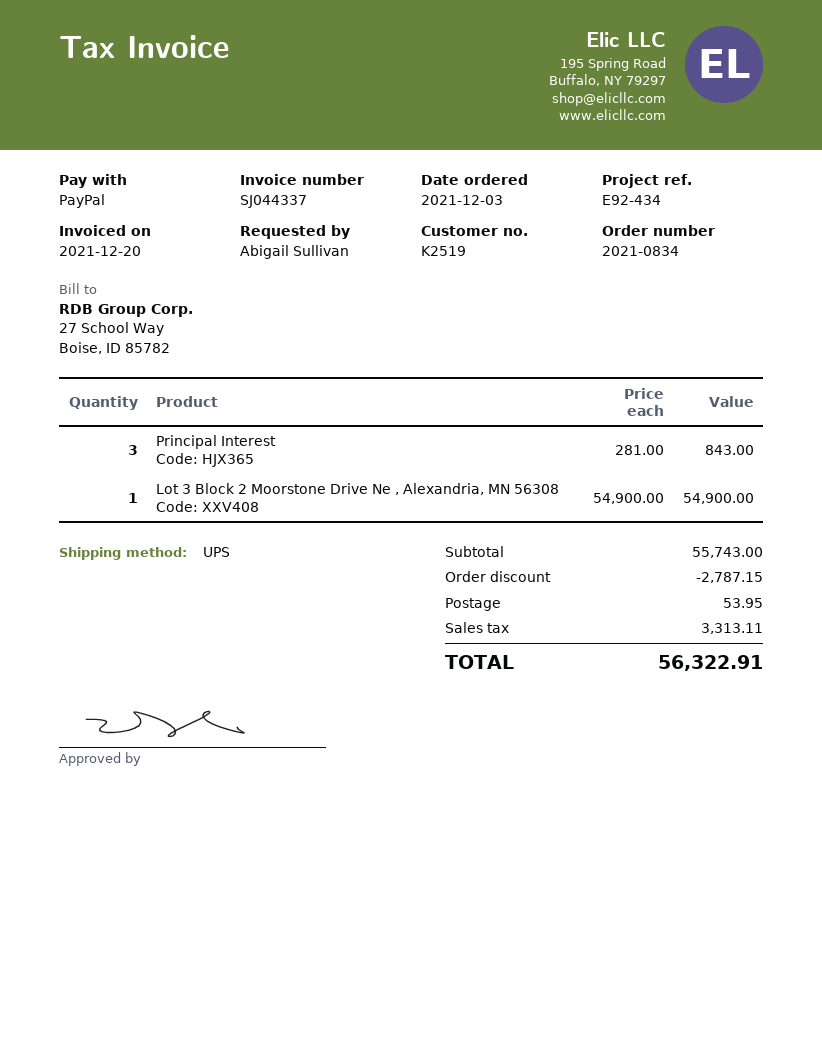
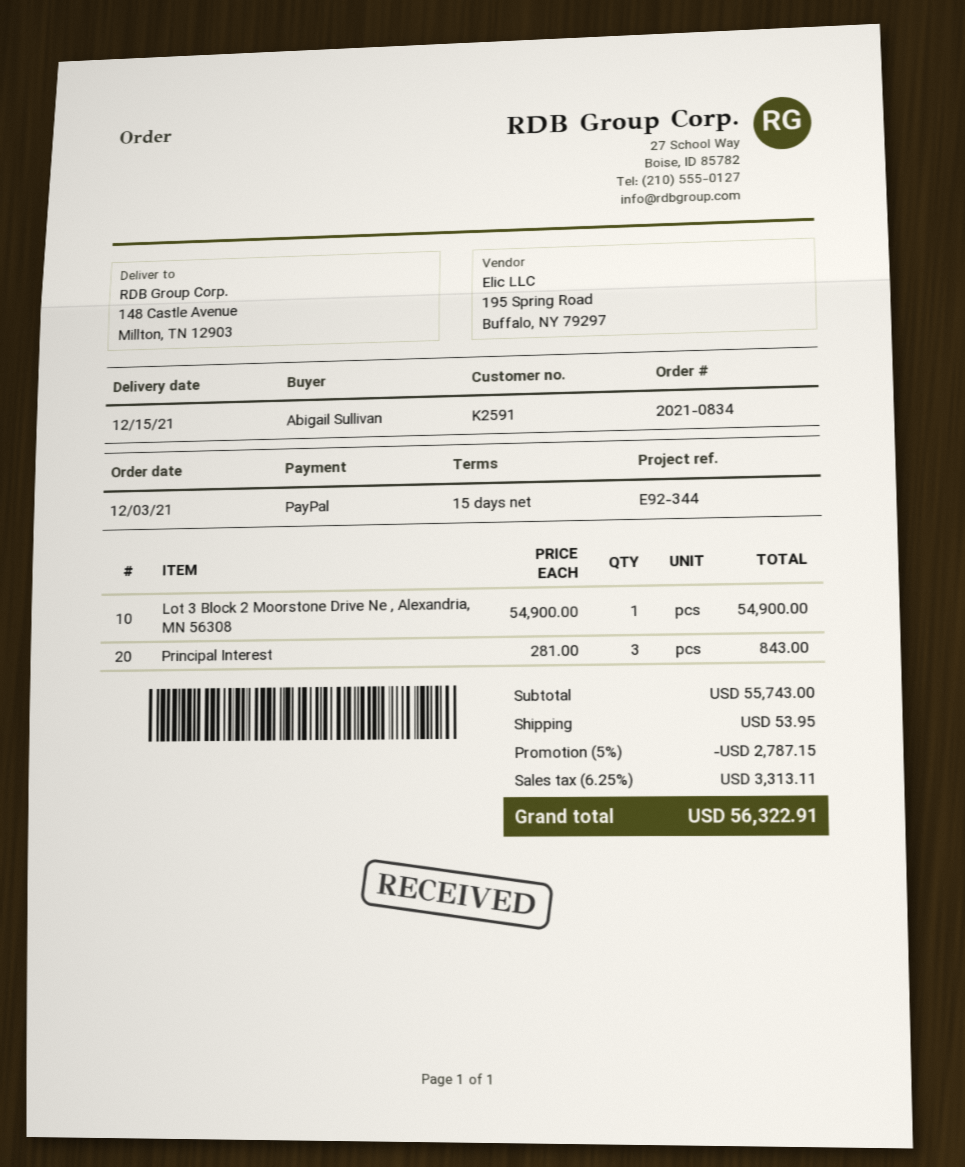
customer number: K2519 -> K2591
reference: E92-434 -> E92-344

